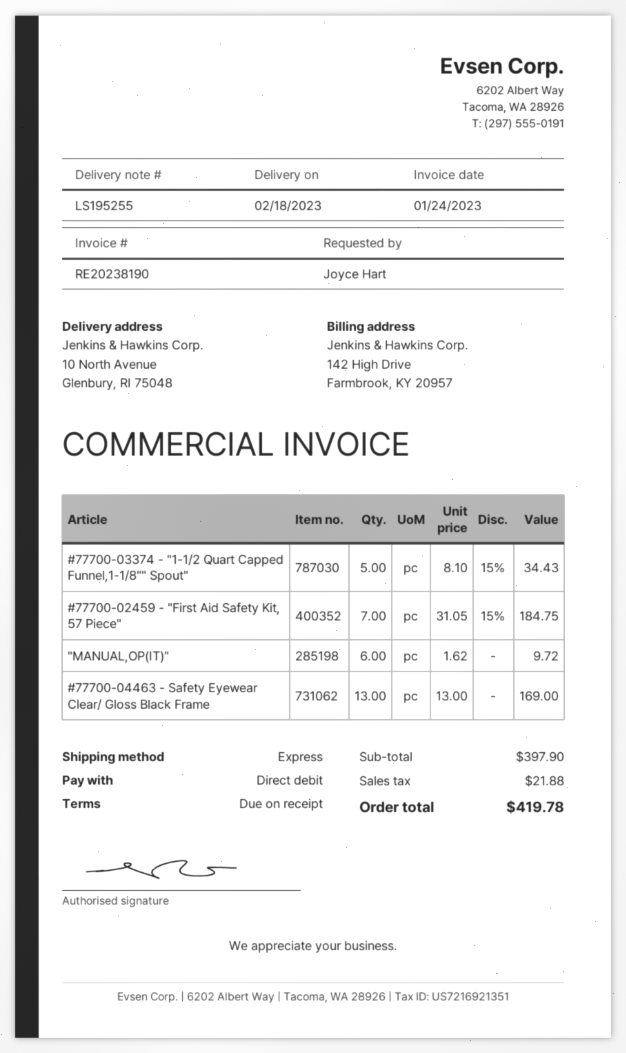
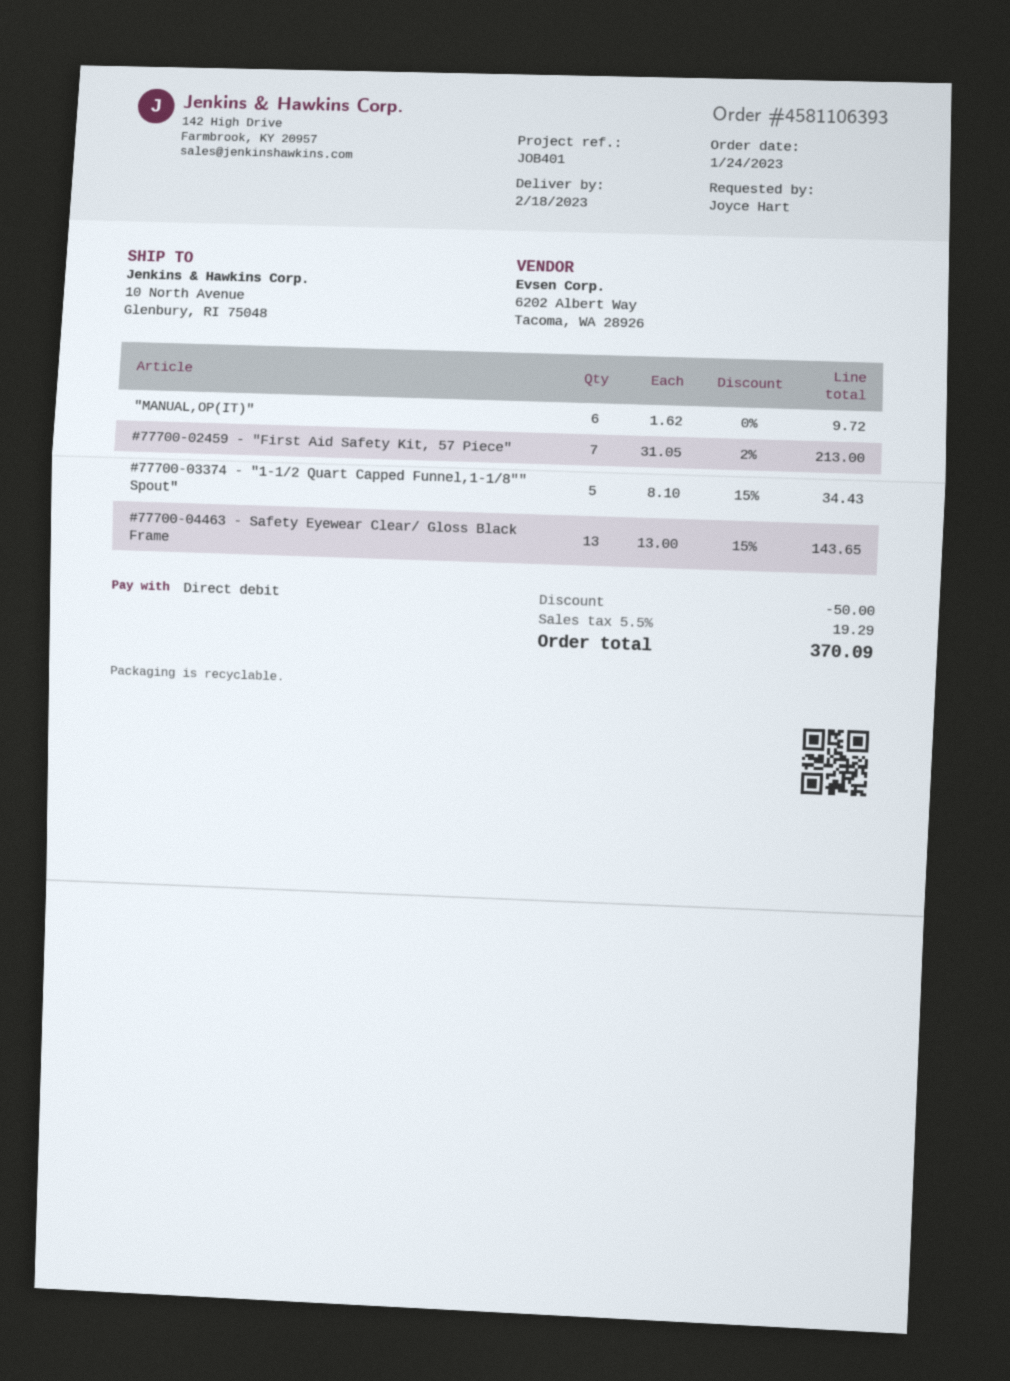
#77700-02459 - "First Aid Safety Kit, 57 Piece": 7 x 31.05 - 15% = 184.75 -> 7 x 31.05 - 2% = 213.00
#77700-04463 - Safety Eyewear Clear/ Gloss Black Frame: 13 x 13.00 = 169.00 -> 13 x 13.00 - 15% = 143.65
discount: none -> 50.00
tax: 21.88 -> 19.29
total: 419.78 -> 370.09

